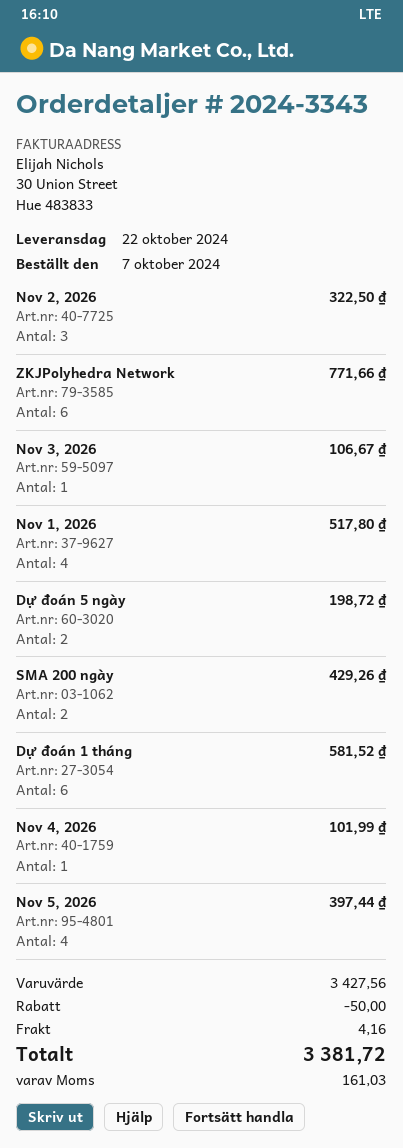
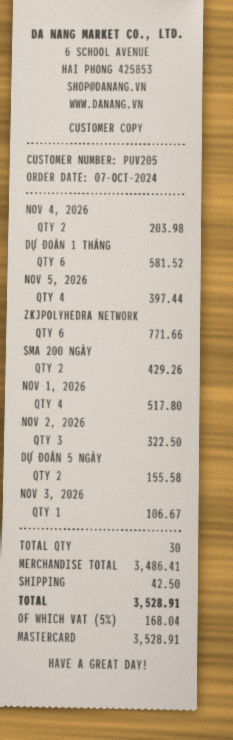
Dự đoán 5 ngày: 2 for 198.72 -> 2 for 155.58
Nov 4, 2026: 1 for 101.99 -> 2 for 203.98
subtotal: 3427.56 -> 3486.41
discount: 50.00 -> none
shipping: 4.16 -> 42.50
tax: 161.03 -> 168.04
total: 3381.72 -> 3528.91

